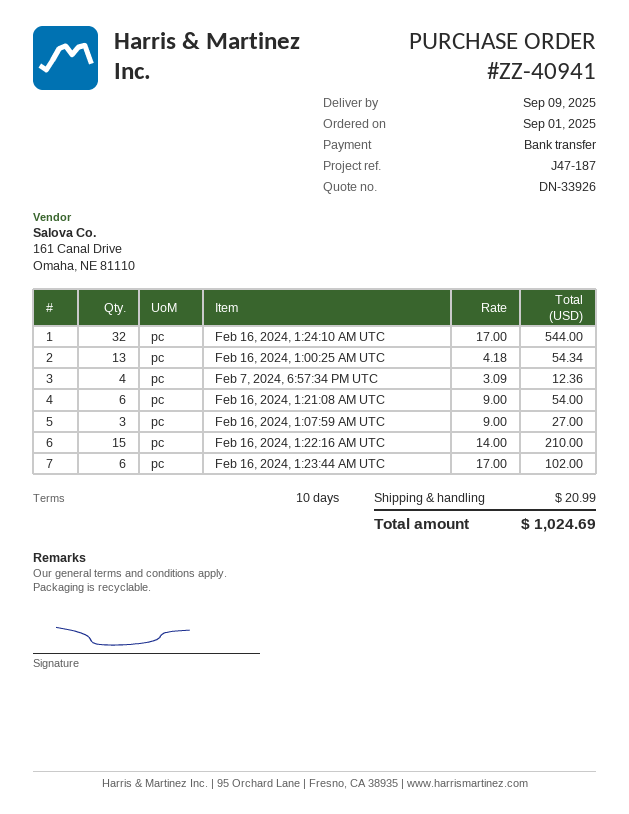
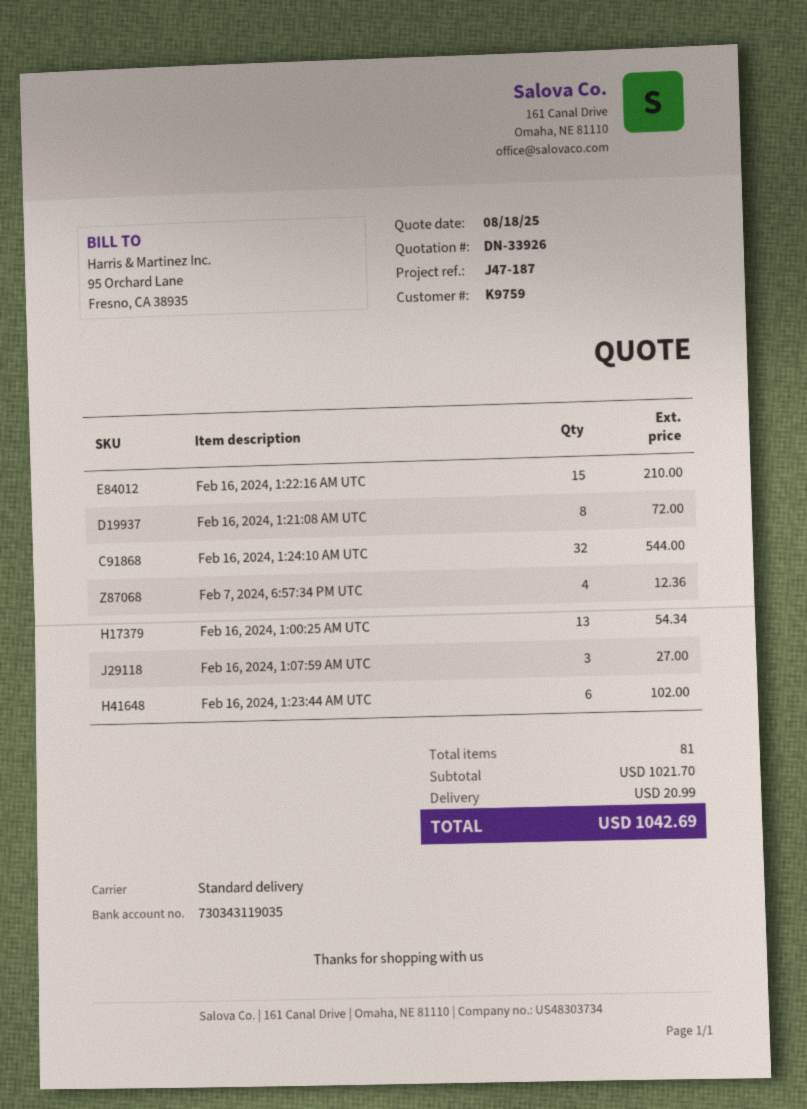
Feb 16, 2024, 1:21:08 AM UTC: 6 for 54.00 -> 8 for 72.00
total: 1024.69 -> 1042.69

